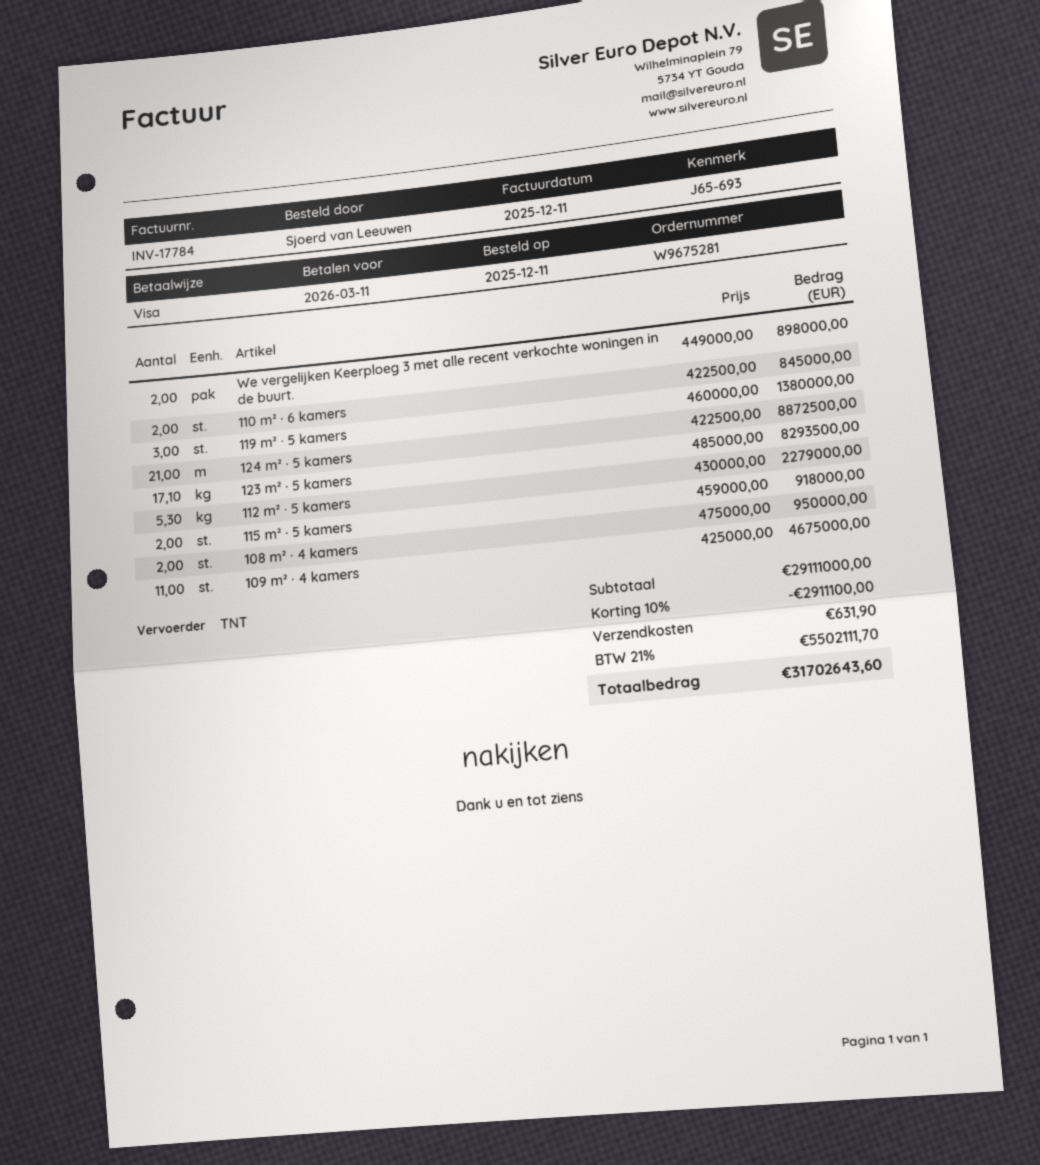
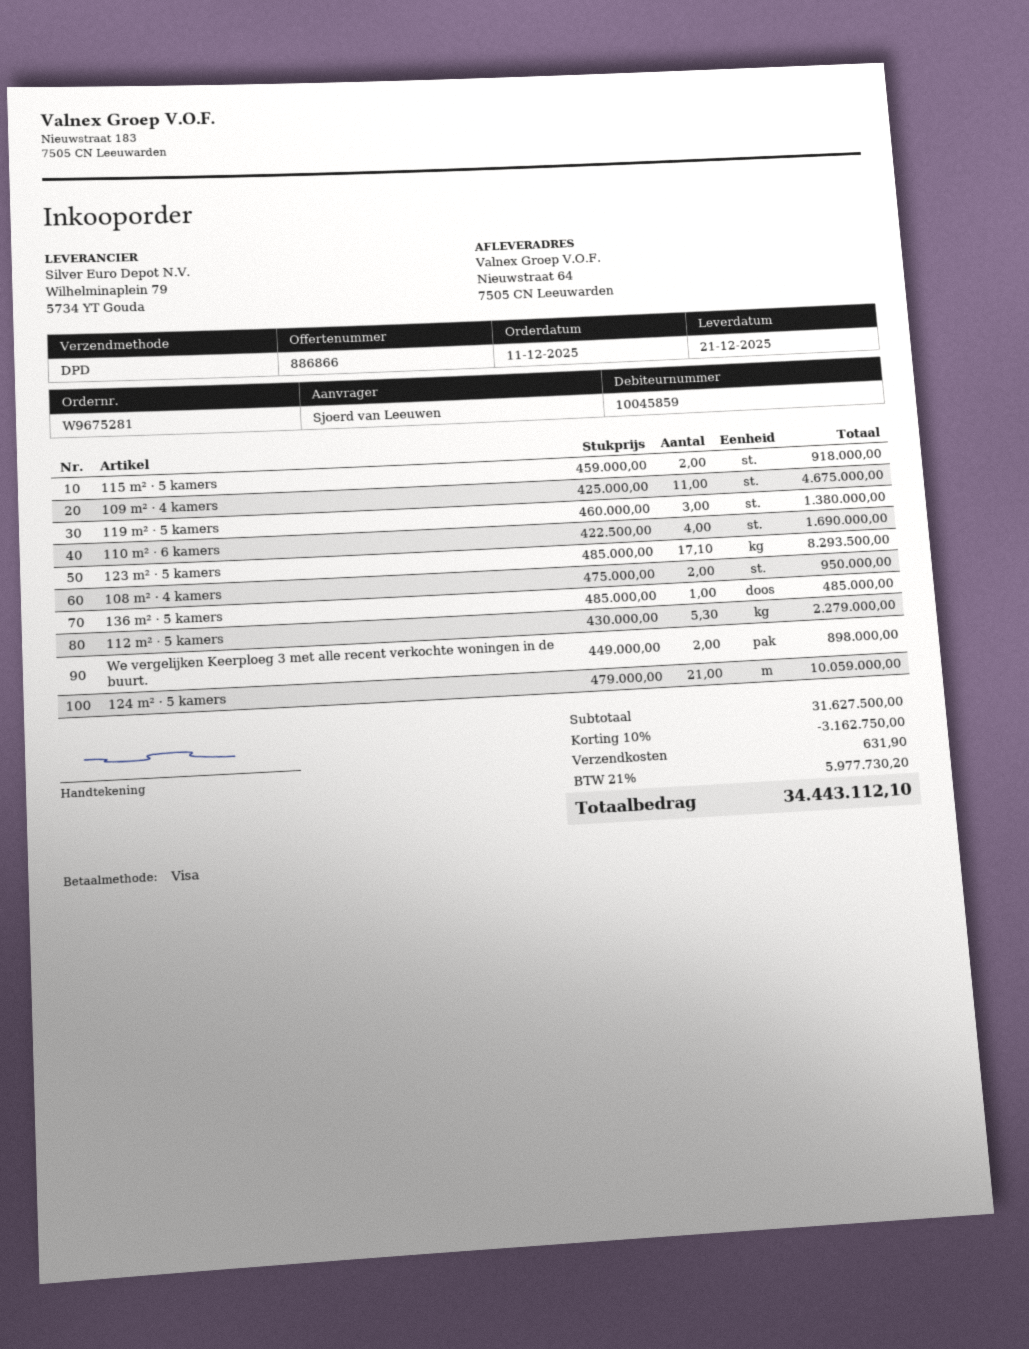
shipping method: TNT -> DPD
110 m² · 6 kamers: 2 x 422500.00 = 845000.00 -> 4 x 422500.00 = 1690000.00
124 m² · 5 kamers: 21 x 422500.00 = 8872500.00 -> 21 x 479000.00 = 10059000.00
136 m² · 5 kamers: none -> 1 x 485000.00 = 485000.00
subtotal: 29111000.00 -> 31627500.00
discount: 10% = 2911100.00 -> 10% = 3162750.00
tax: 21% = 5502111.70 -> 21% = 5977730.20
total: 31702643.60 -> 34443112.10

